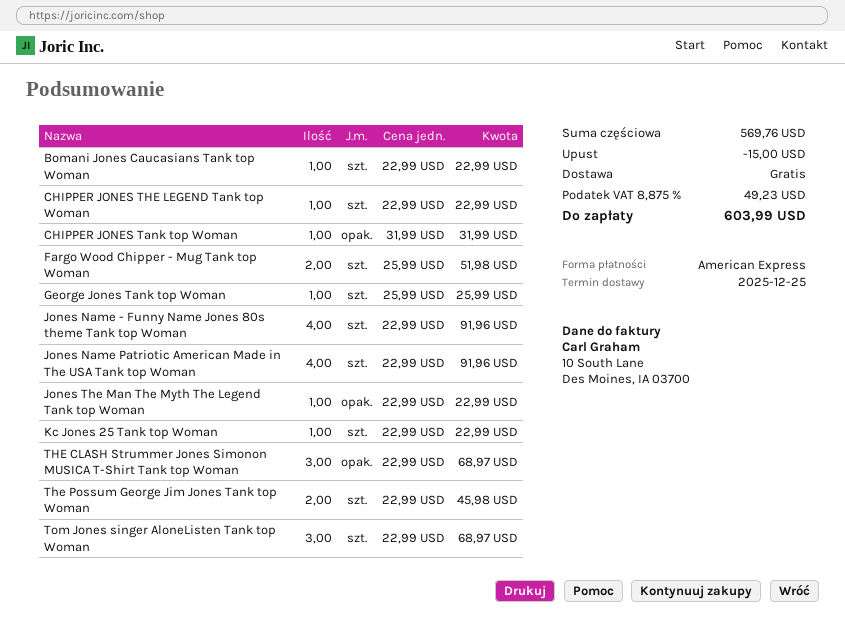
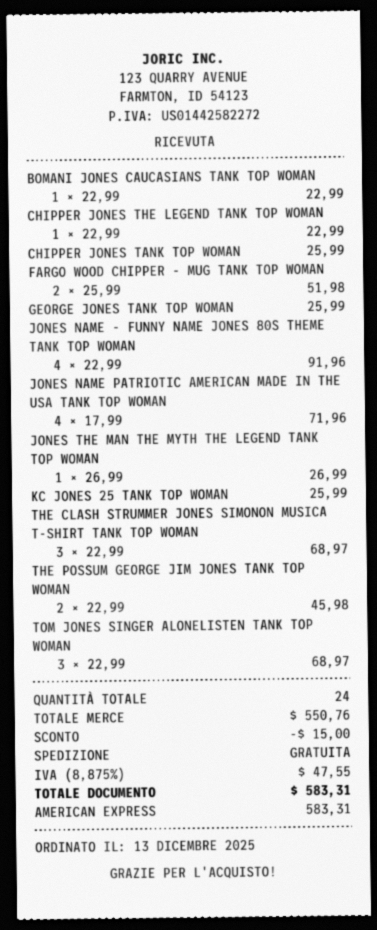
CHIPPER JONES Tank top Woman: 1 x 31.99 = 31.99 -> 1 x 25.99 = 25.99
Jones Name Patriotic American Made in The USA Tank top Woman: 4 x 22.99 = 91.96 -> 4 x 17.99 = 71.96
Jones The Man The Myth The Legend Tank top Woman: 1 x 22.99 = 22.99 -> 1 x 26.99 = 26.99
Kc Jones 25 Tank top Woman: 1 x 22.99 = 22.99 -> 1 x 25.99 = 25.99
subtotal: 569.76 -> 550.76
tax: 8.875% = 49.23 -> 8.875% = 47.55
total: 603.99 -> 583.31

